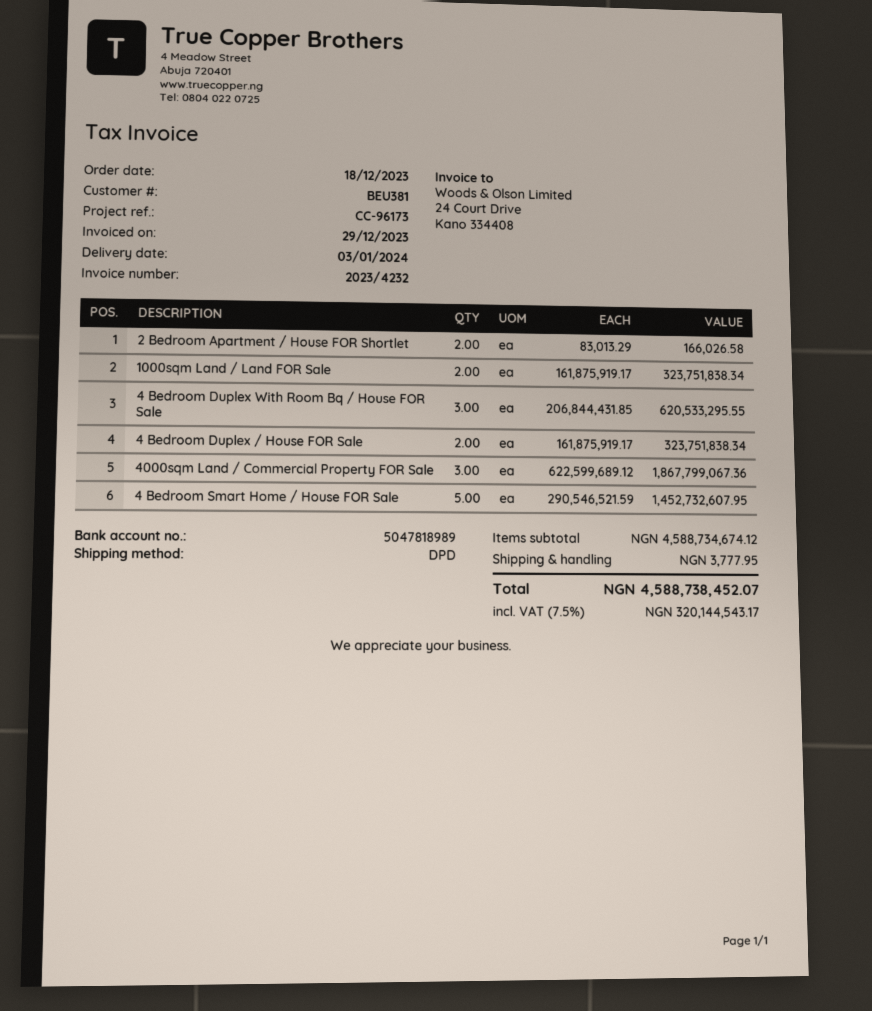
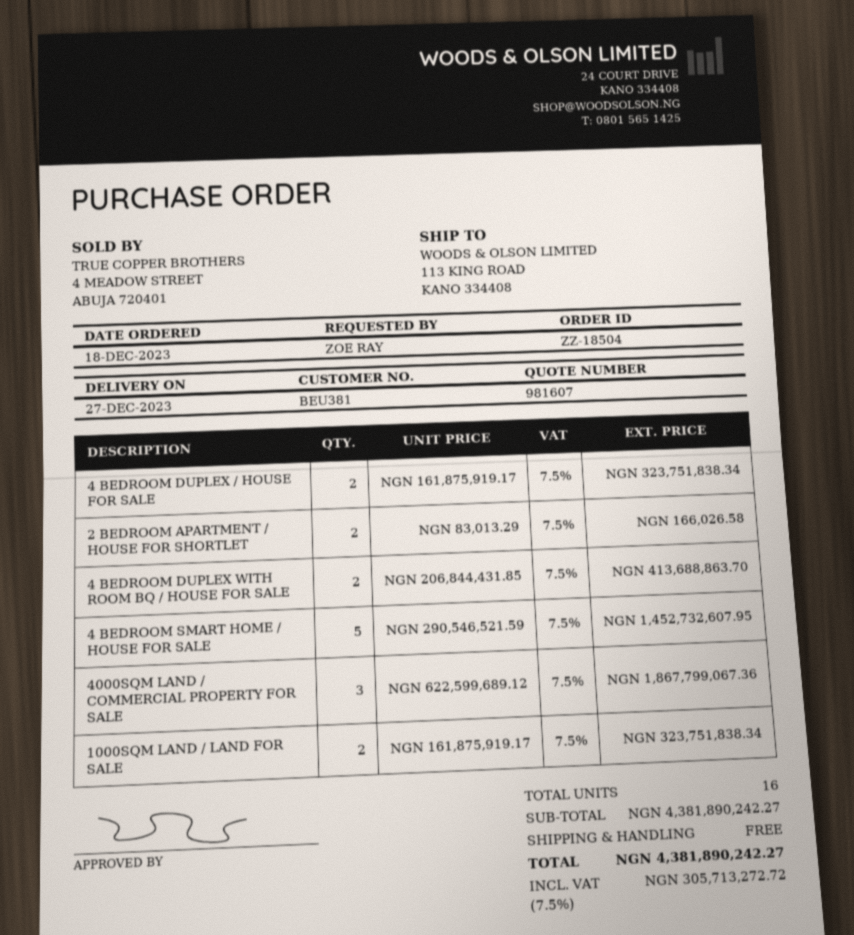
delivery date: 2024-01-03 -> 2023-12-27
4 Bedroom Duplex With Room Bq / House FOR Sale: 3 x 206844431.85 = 620533295.55 -> 2 x 206844431.85 = 413688863.70
subtotal: 4588734674.12 -> 4381890242.27
shipping: 3777.95 -> 0.00
tax: 7.5% = 320144543.17 -> 7.5% = 305713272.72
total: 4588738452.07 -> 4381890242.27

